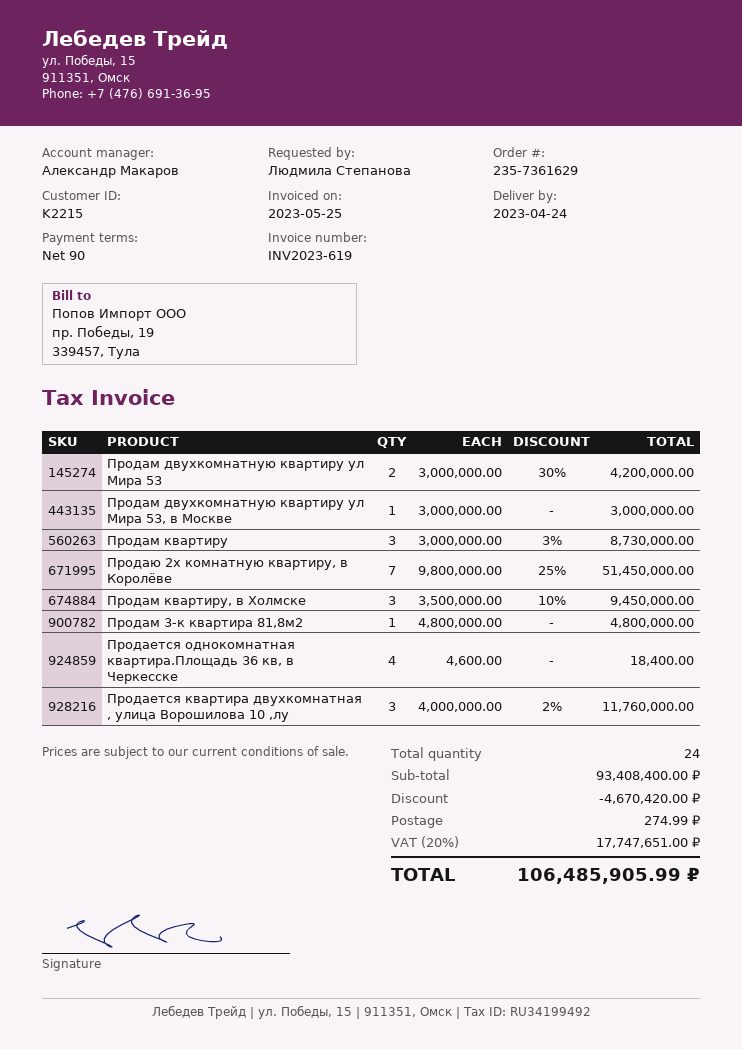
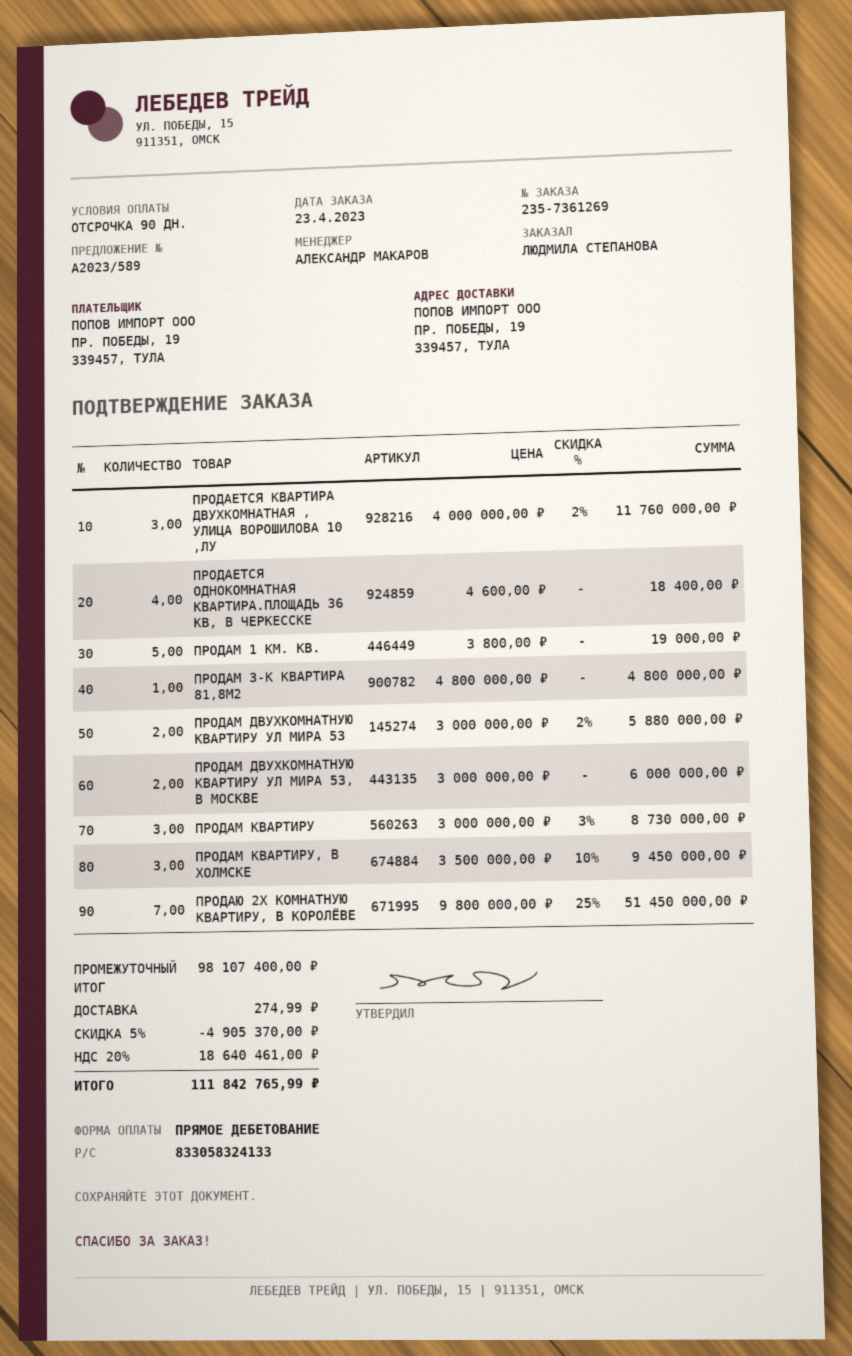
order number: 235-7361629 -> 235-7361269
Продам двухкомнатную квартиру ул Мира 53: 2 x 3000000.00 - 30% = 4200000.00 -> 2 x 3000000.00 - 2% = 5880000.00
Продам двухкомнатную квартиру ул Мира 53, в Москве: 1 x 3000000.00 = 3000000.00 -> 2 x 3000000.00 = 6000000.00
ПРОДАМ 1 КМ. КВ.: none -> 5 x 3800.00 = 19000.00
subtotal: 93408400.00 -> 98107400.00
discount: 4670420.00 -> 4905370.00
tax: 20% = 17747651.00 -> 20% = 18640461.00
total: 106485905.99 -> 111842765.99

